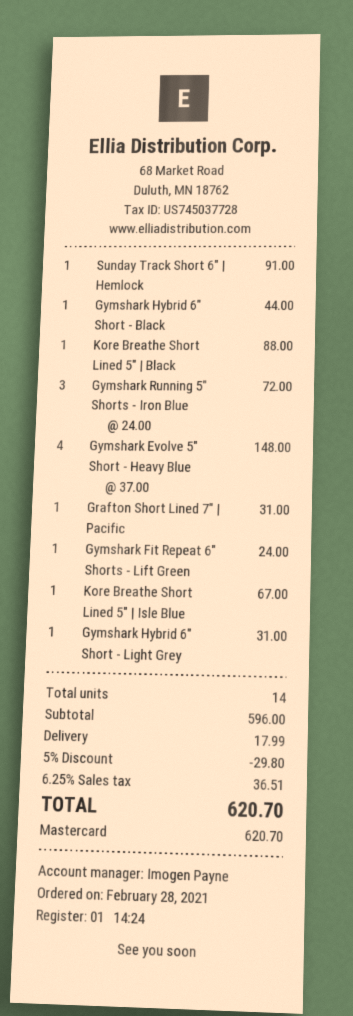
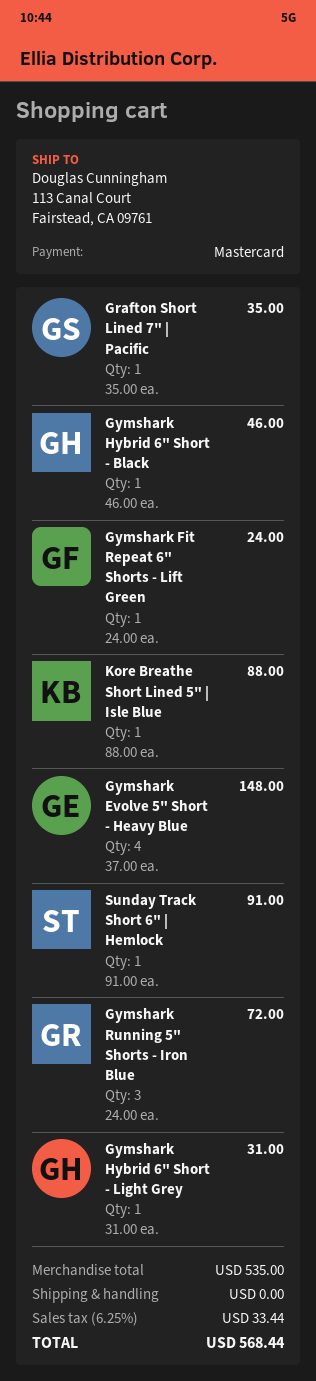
Gymshark Hybrid 6" Short - Black: 1 x 44.00 = 44.00 -> 1 x 46.00 = 46.00
Kore Breathe Short Lined 5" | Black: 1 x 88.00 = 88.00 -> none
Grafton Short Lined 7" | Pacific: 1 x 31.00 = 31.00 -> 1 x 35.00 = 35.00
Kore Breathe Short Lined 5" | Isle Blue: 1 x 67.00 = 67.00 -> 1 x 88.00 = 88.00
subtotal: 596.00 -> 535.00
discount: 5% = 29.80 -> none
shipping: 17.99 -> 0.00
tax: 6.25% = 36.51 -> 6.25% = 33.44
total: 620.70 -> 568.44

